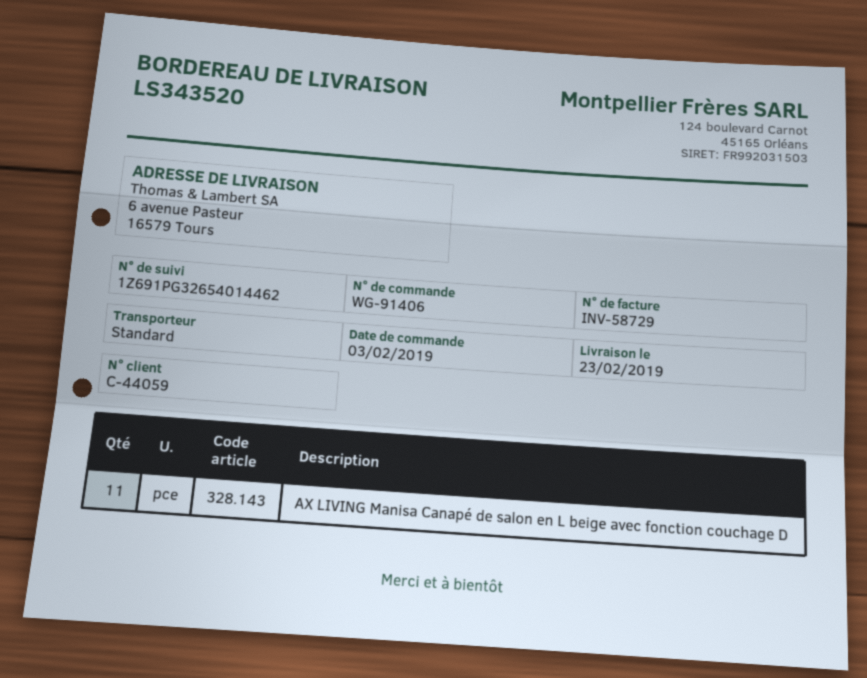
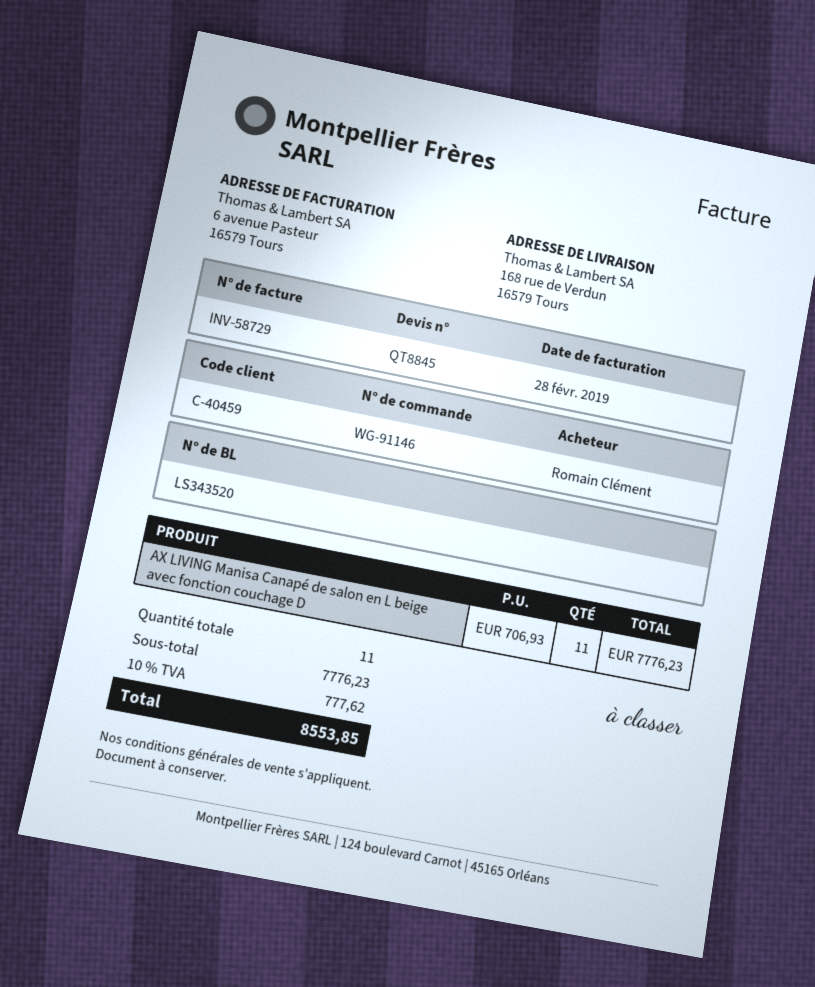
order number: WG-91406 -> WG-91146
customer number: C-44059 -> C-40459
ship to: 6 avenue Pasteur, 16579 Tours -> 168 rue de Verdun, 16579 Tours

